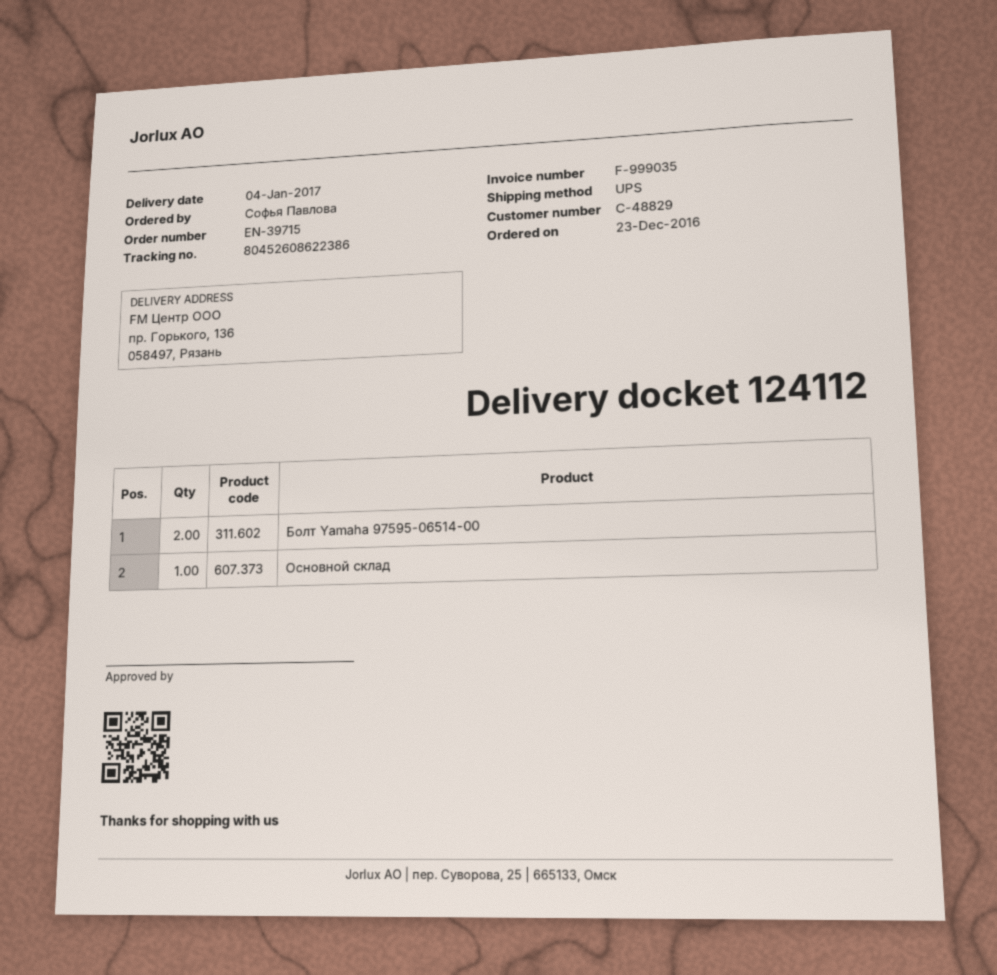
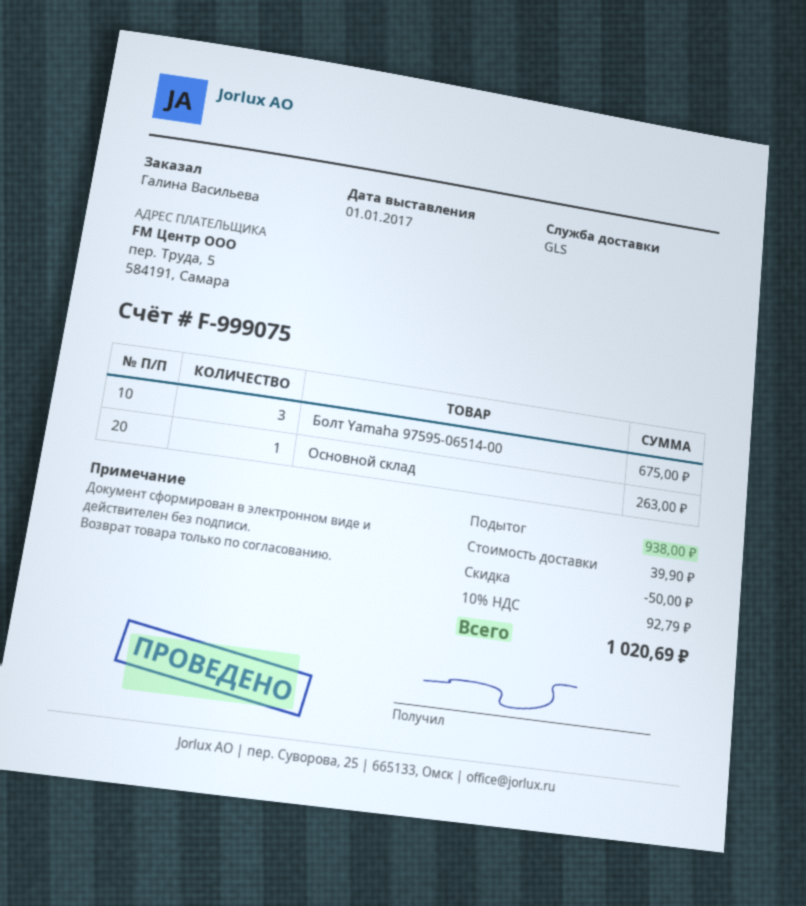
invoice number: F-999035 -> F-999075
ordered by: Софья Павлова -> Галина Васильева
shipping method: UPS -> GLS
Болт Yamaha 97595-06514-00: 2 -> 3

